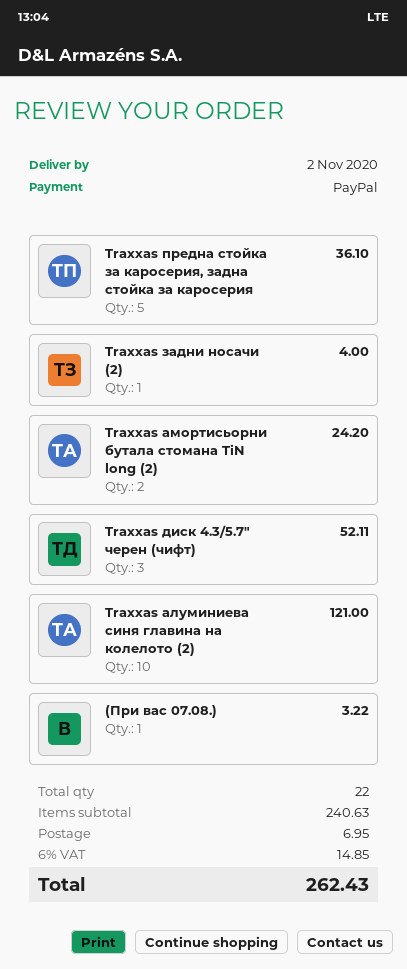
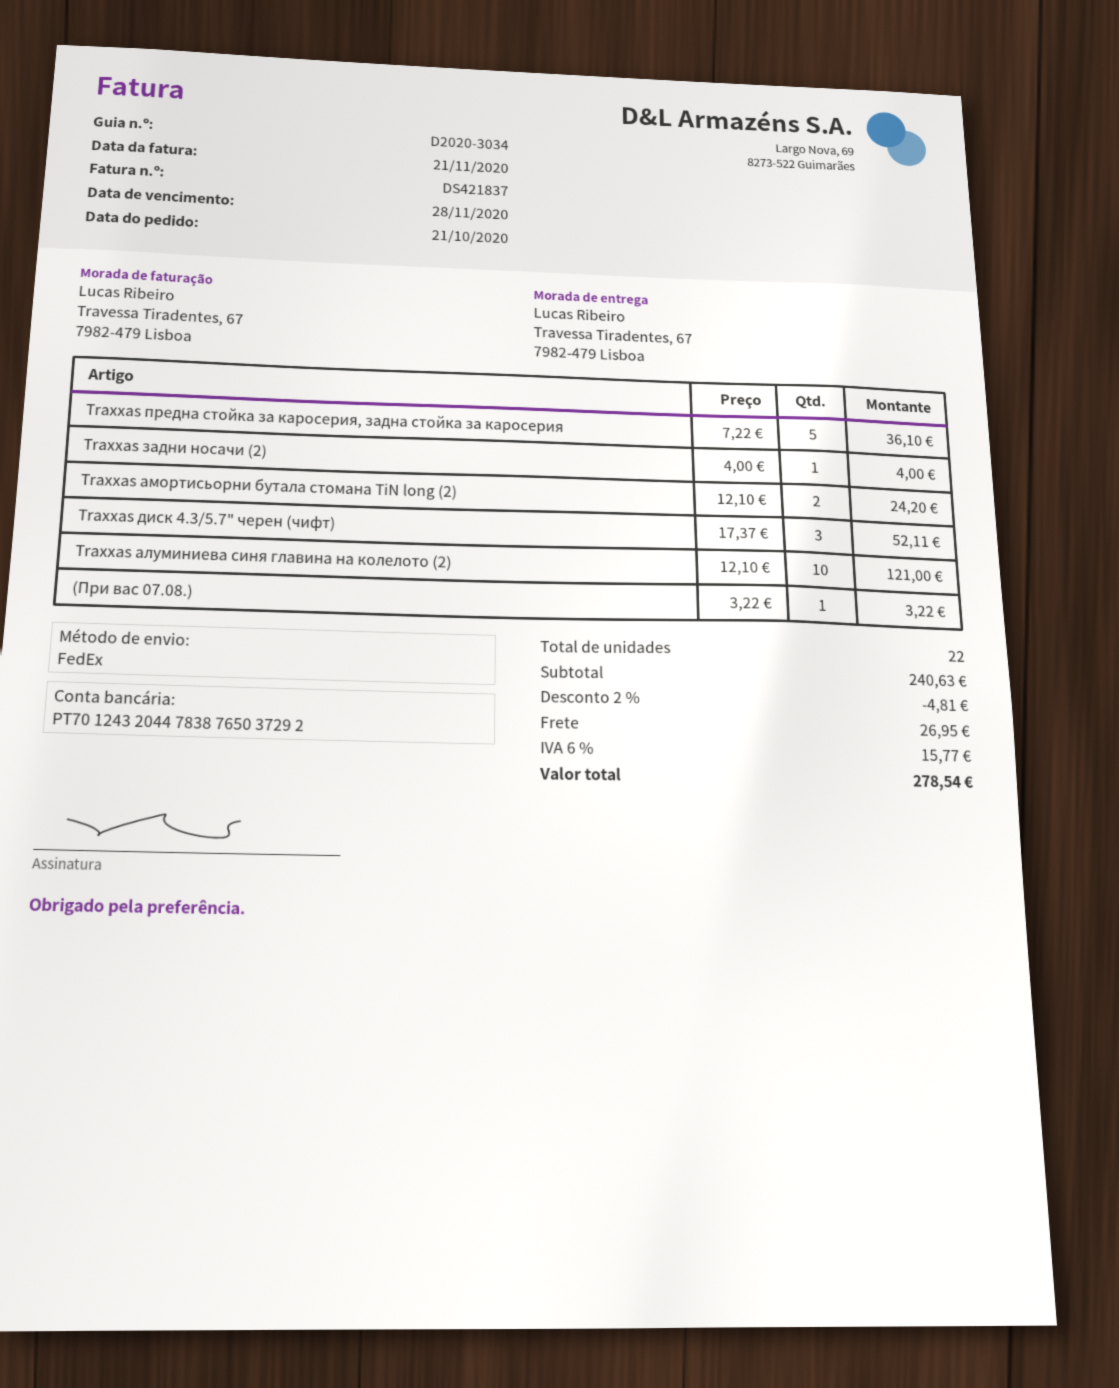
discount: none -> 2% = 4.81
shipping: 6.95 -> 26.95
tax: 6% = 14.85 -> 6% = 15.77
total: 262.43 -> 278.54

